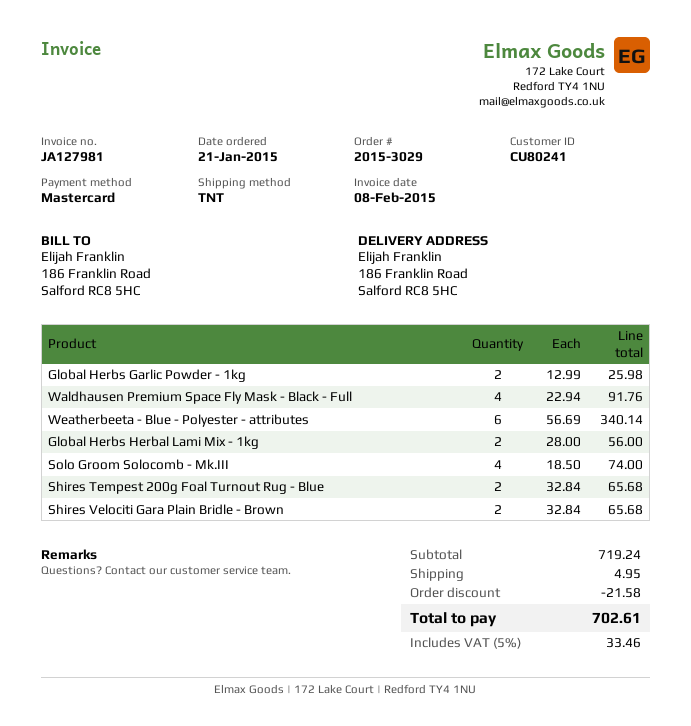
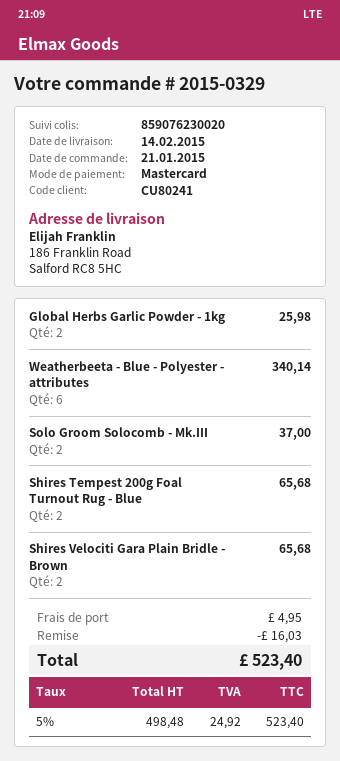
order number: 2015-3029 -> 2015-0329
Waldhausen Premium Space Fly Mask - Black - Full: 4 for 91.76 -> none
Global Herbs Herbal Lami Mix - 1kg: 2 for 56.00 -> none
Solo Groom Solocomb - Mk.III: 4 for 74.00 -> 2 for 37.00
discount: 21.58 -> 16.03
tax: 5% = 33.46 -> 5% = 24.92
total: 702.61 -> 523.40

